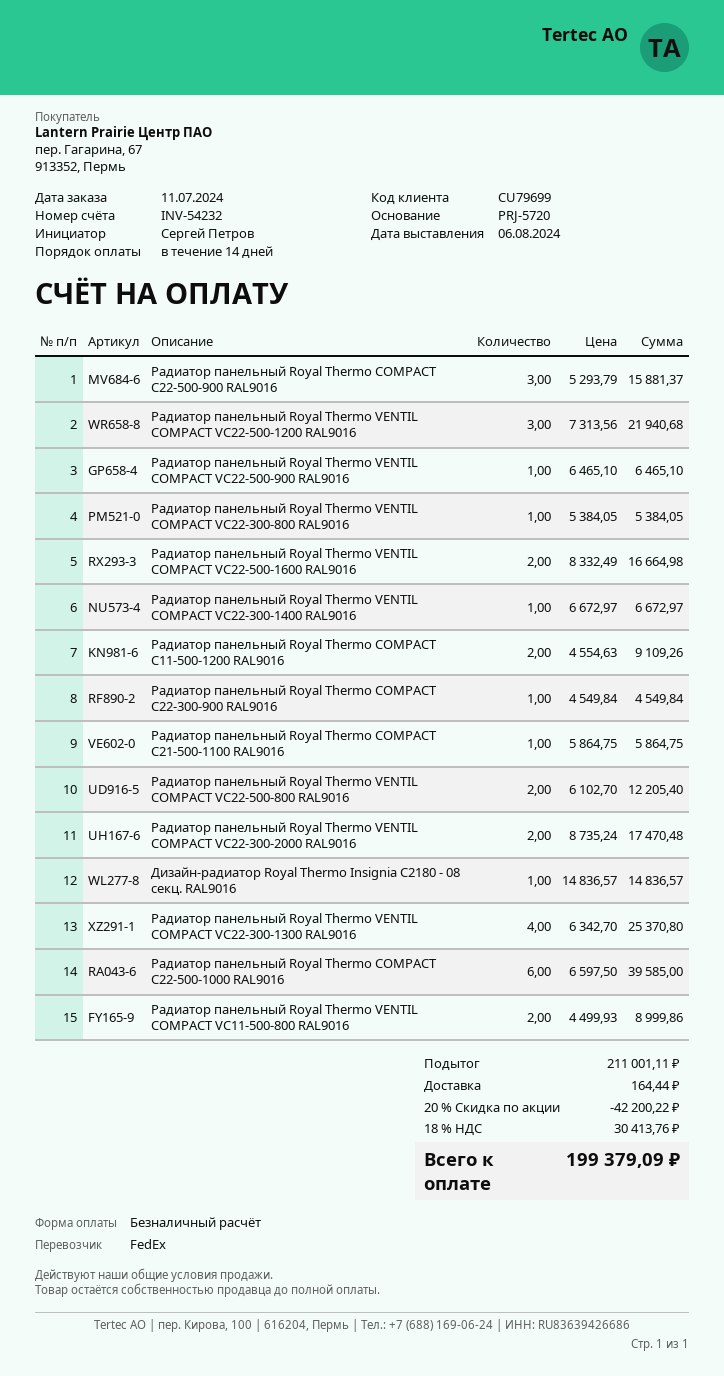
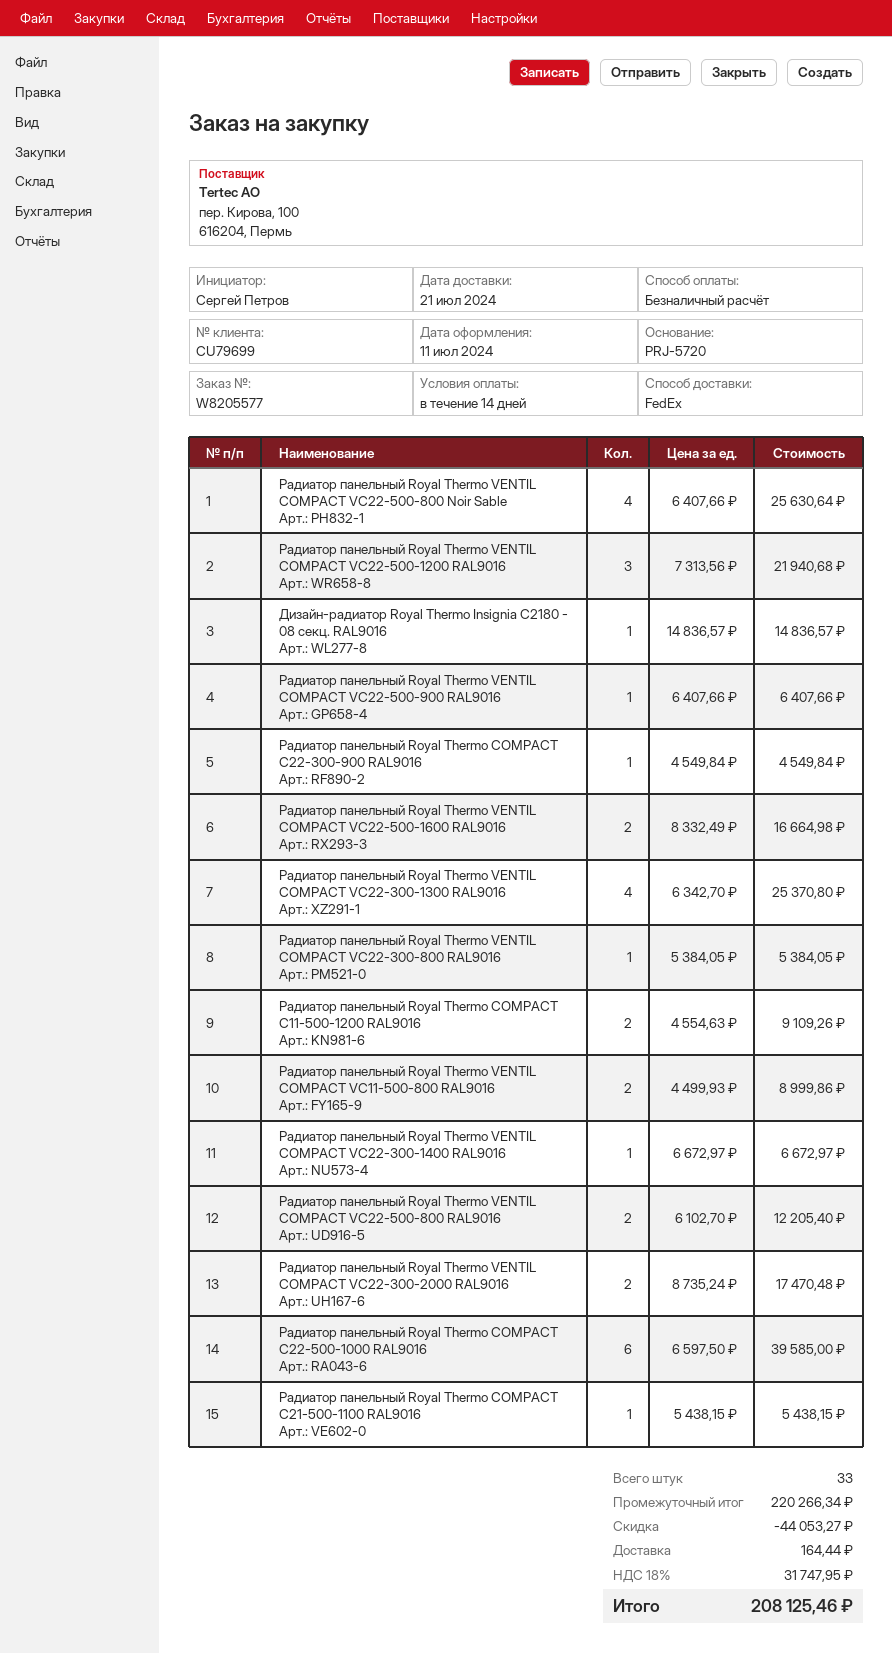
Радиатор панельный Royal Thermo COMPACT C22-500-900 RAL9016: 3 x 5293.79 = 15881.37 -> none
Радиатор панельный Royal Thermo VENTIL COMPACT VC22-500-900 RAL9016: 1 x 6465.10 = 6465.10 -> 1 x 6407.66 = 6407.66
Радиатор панельный Royal Thermo COMPACT C21-500-1100 RAL9016: 1 x 5864.75 = 5864.75 -> 1 x 5438.15 = 5438.15
Радиатор панельный Royal Thermo VENTIL COMPACT VC22-500-800 Noir Sable: none -> 4 x 6407.66 = 25630.64
subtotal: 211001.11 -> 220266.34
discount: 42200.22 -> 44053.27
tax: 18% = 30413.76 -> 18% = 31747.95
total: 199379.09 -> 208125.46

